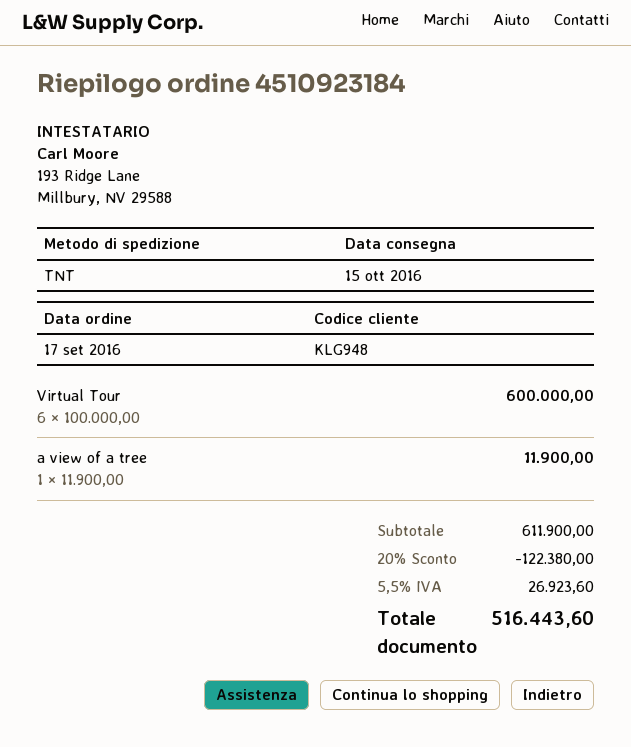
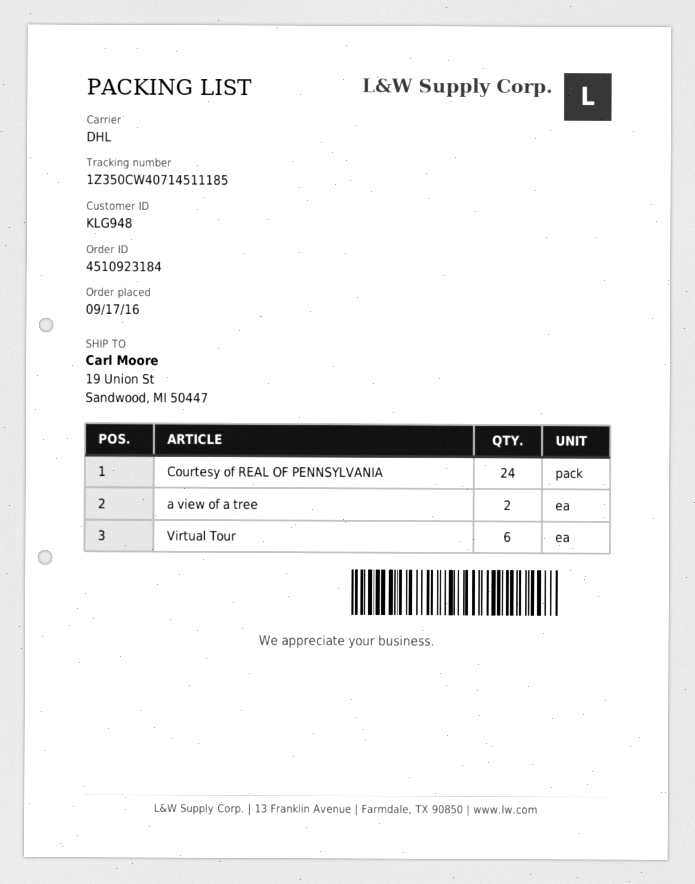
shipping method: TNT -> DHL
a view of a tree: 1 -> 2
Courtesy of REAL OF PENNSYLVANIA: none -> 24

